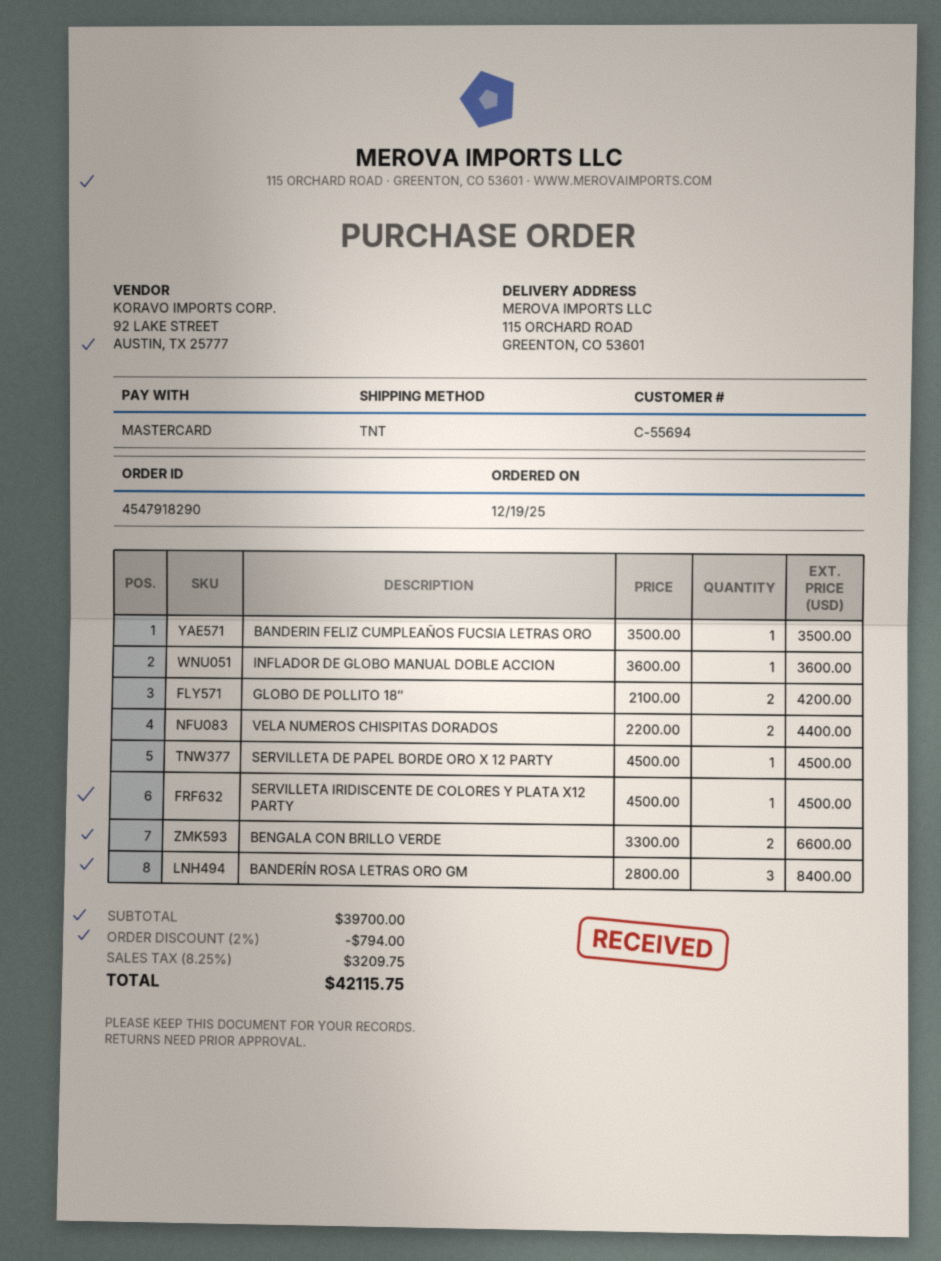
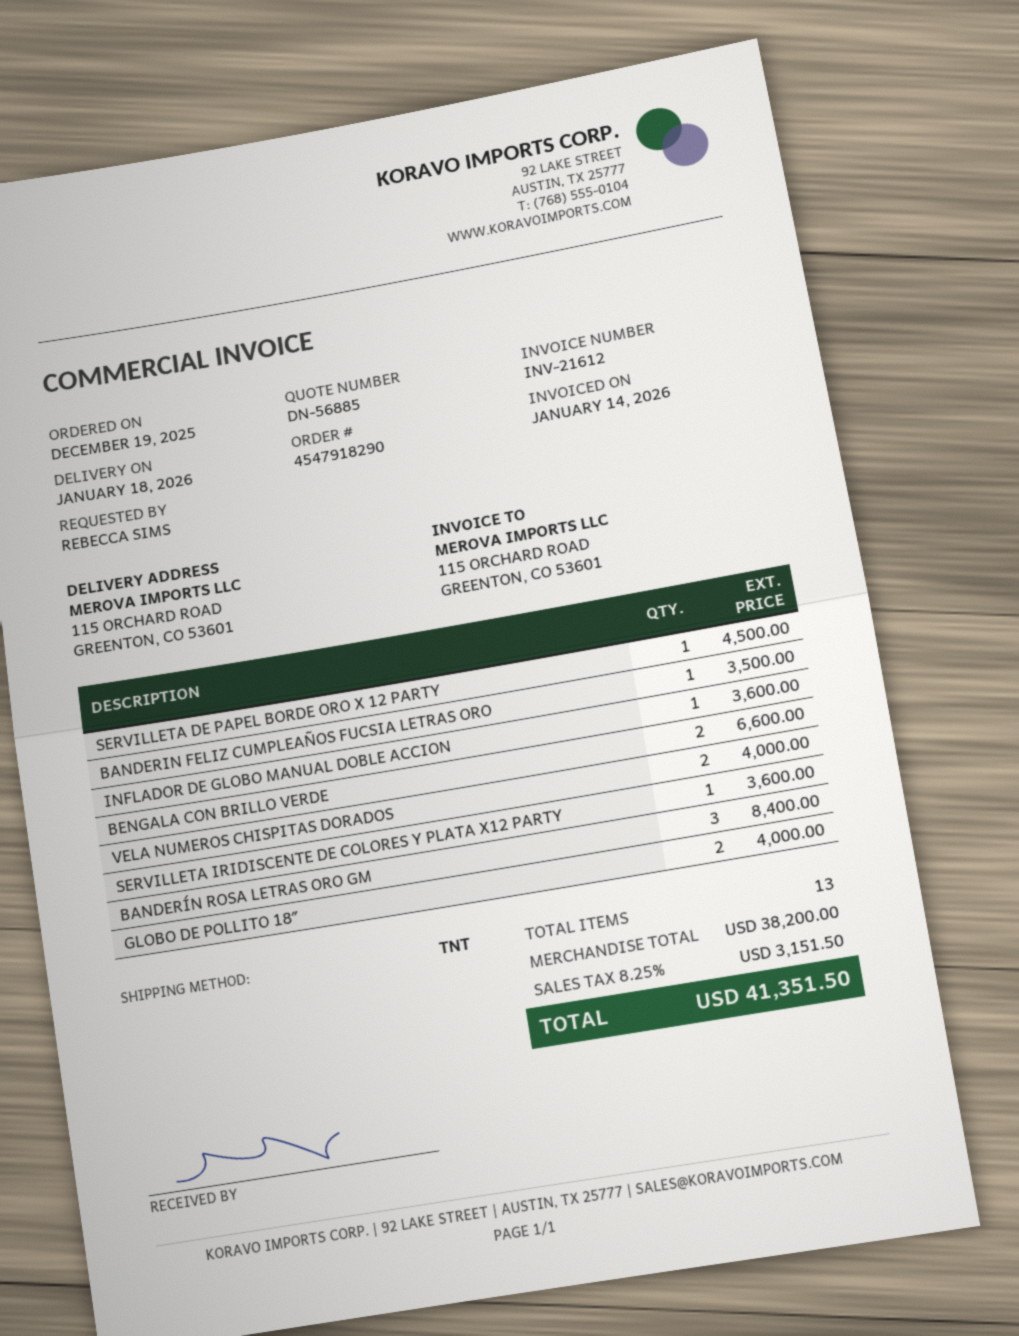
GLOBO DE POLLITO 18″: 2 for 4200.00 -> 2 for 4000.00
VELA NUMEROS CHISPITAS DORADOS: 2 for 4400.00 -> 2 for 4000.00
SERVILLETA IRIDISCENTE DE COLORES Y PLATA X12 PARTY: 1 for 4500.00 -> 1 for 3600.00
subtotal: 39700.00 -> 38200.00
discount: 2% = 794.00 -> none
tax: 8.25% = 3209.75 -> 8.25% = 3151.50
total: 42115.75 -> 41351.50

